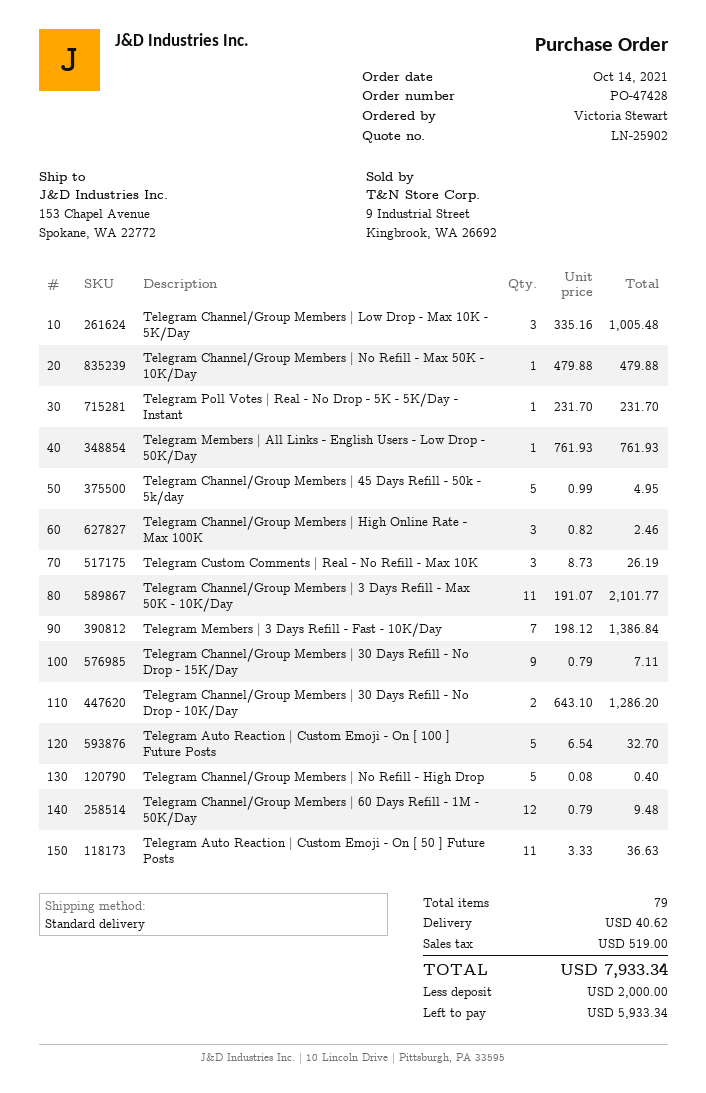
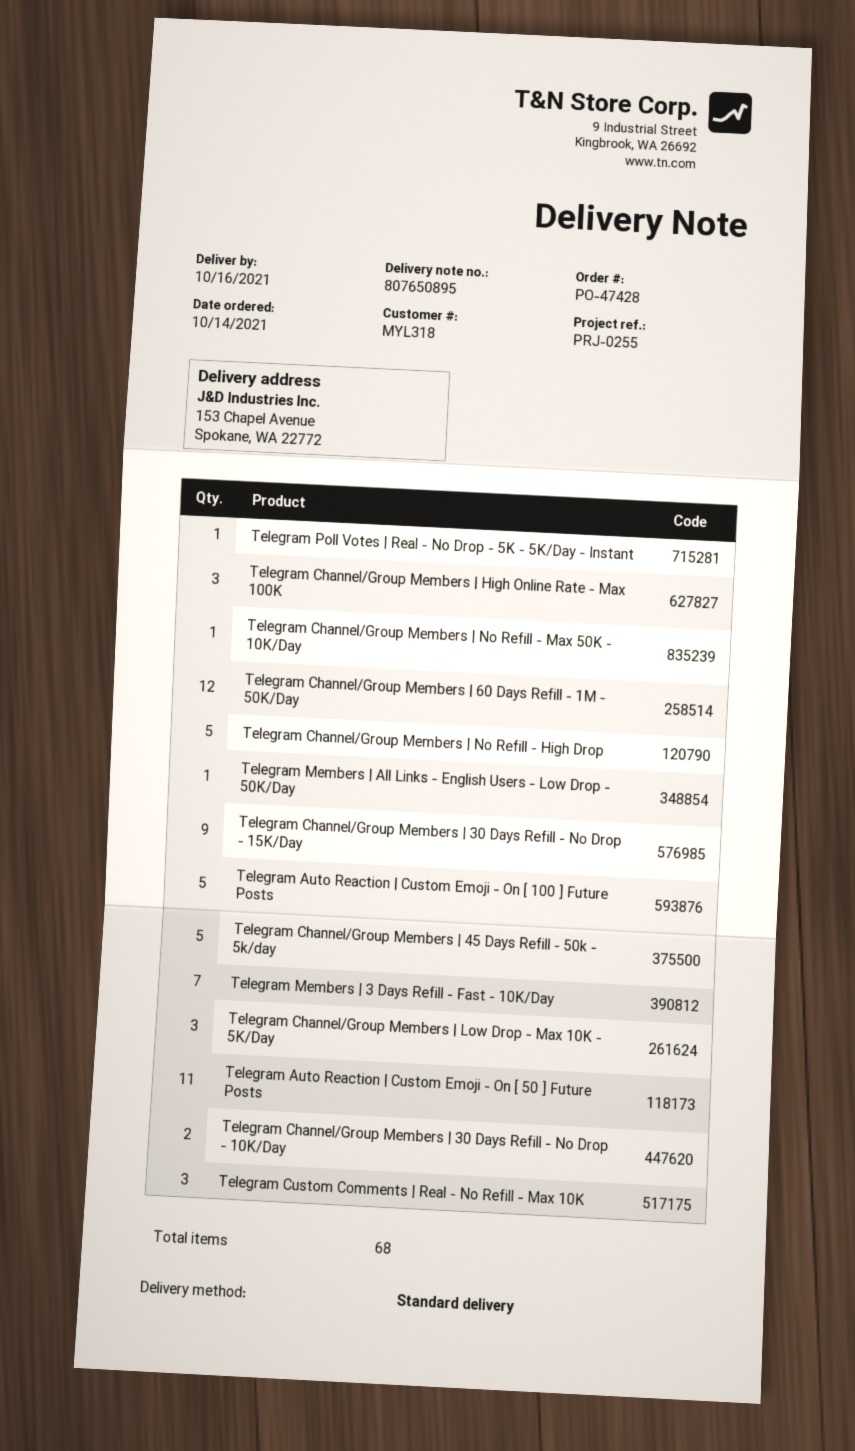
Telegram Channel/Group Members | 3 Days Refill - Max 50K - 10K/Day: 11 -> none
total quantity: 79 -> 68

